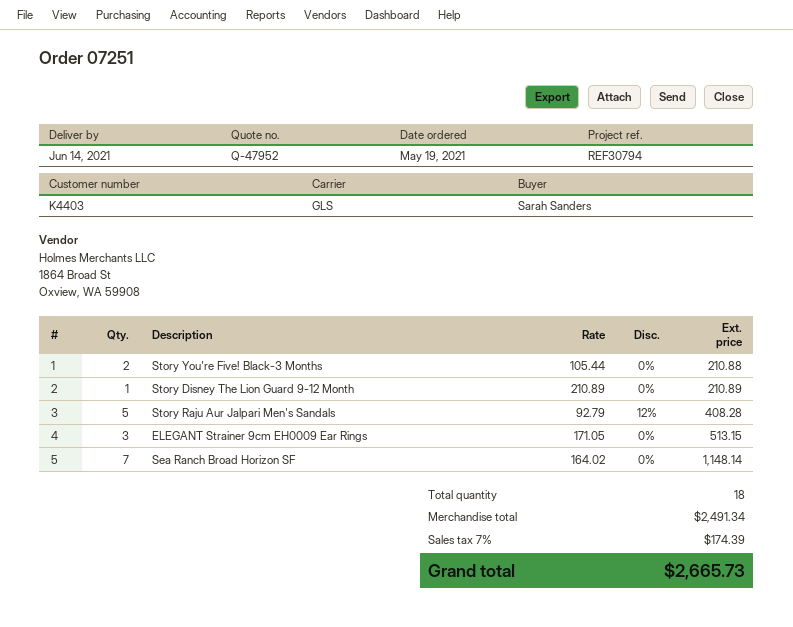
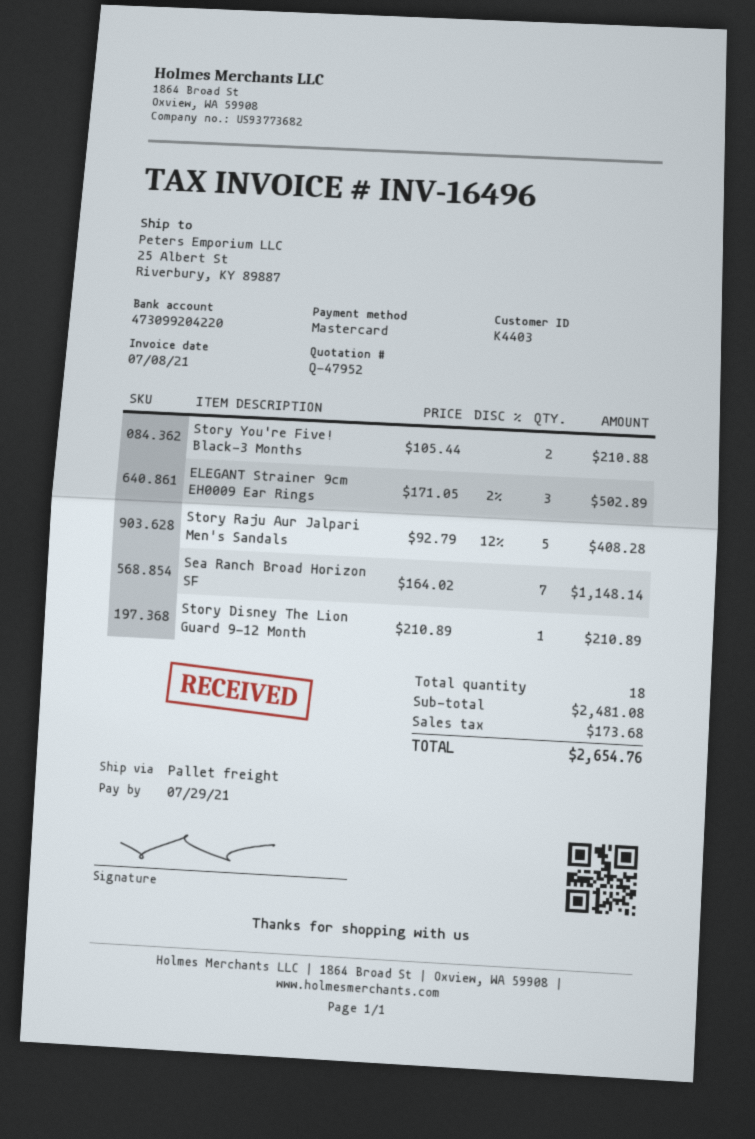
shipping method: GLS -> pallet freight
ELEGANT Strainer 9cm EH0009 Ear Rings: 3 x 171.05 = 513.15 -> 3 x 171.05 - 2% = 502.89
subtotal: 2491.34 -> 2481.08
tax: 174.39 -> 173.68
total: 2665.73 -> 2654.76

